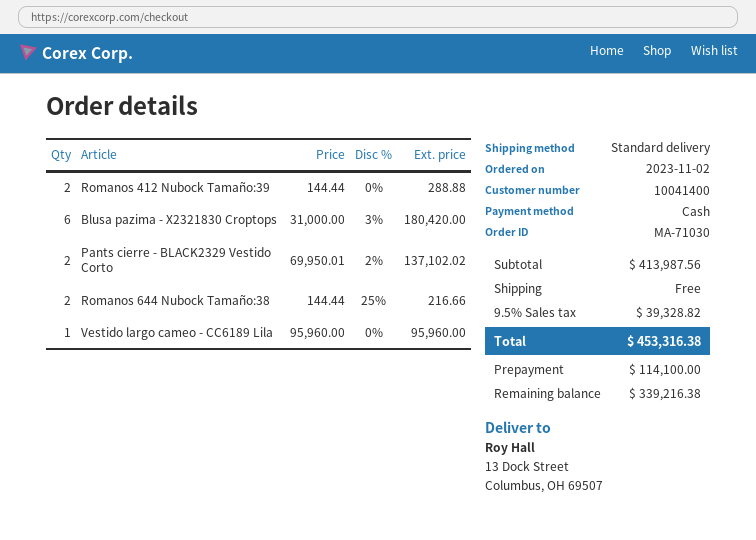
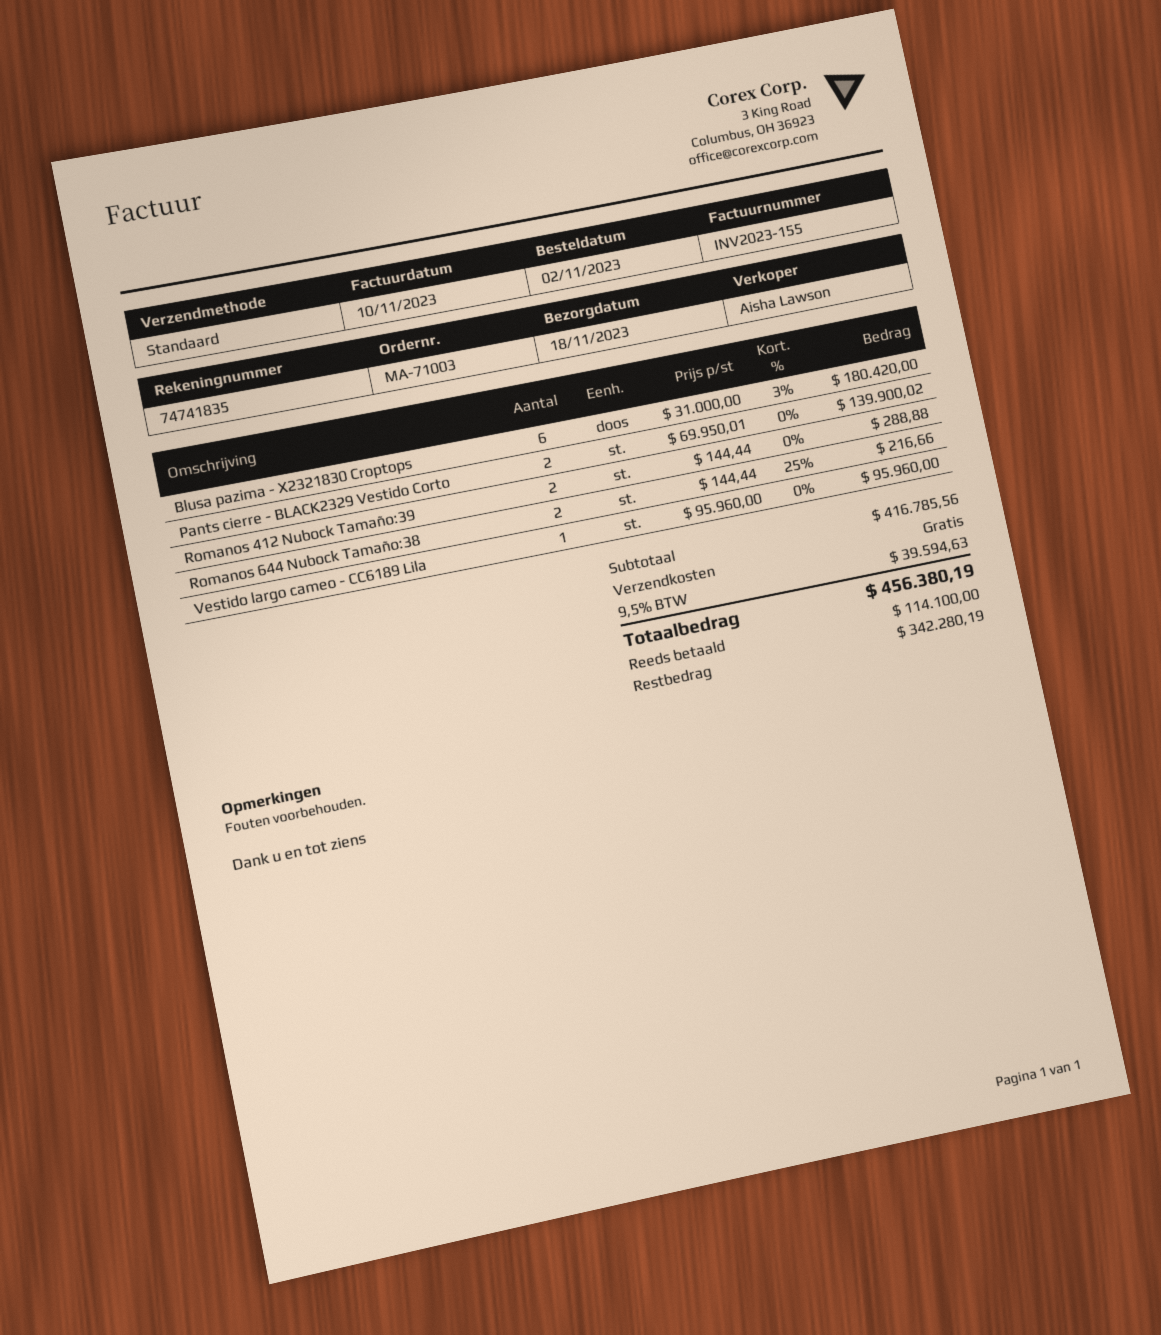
order number: MA-71030 -> MA-71003
Pants cierre - BLACK2329 Vestido Corto: 2 x 69950.01 - 2% = 137102.02 -> 2 x 69950.01 = 139900.02
subtotal: 413987.56 -> 416785.56
tax: 9.5% = 39328.82 -> 9.5% = 39594.63
total: 453316.38 -> 456380.19
balance: 339216.38 -> 342280.19

